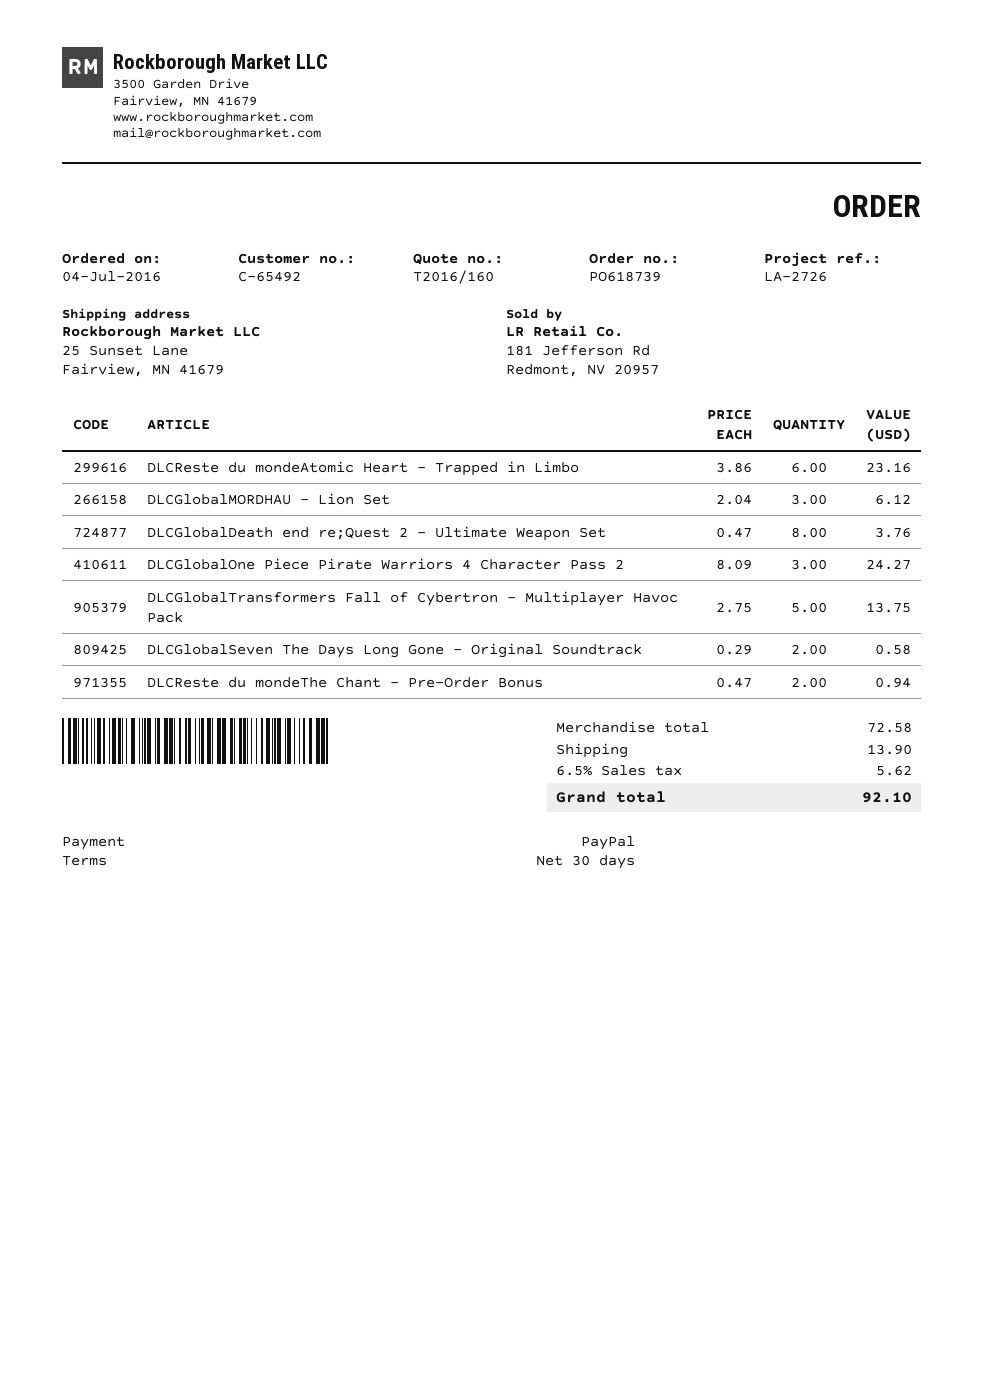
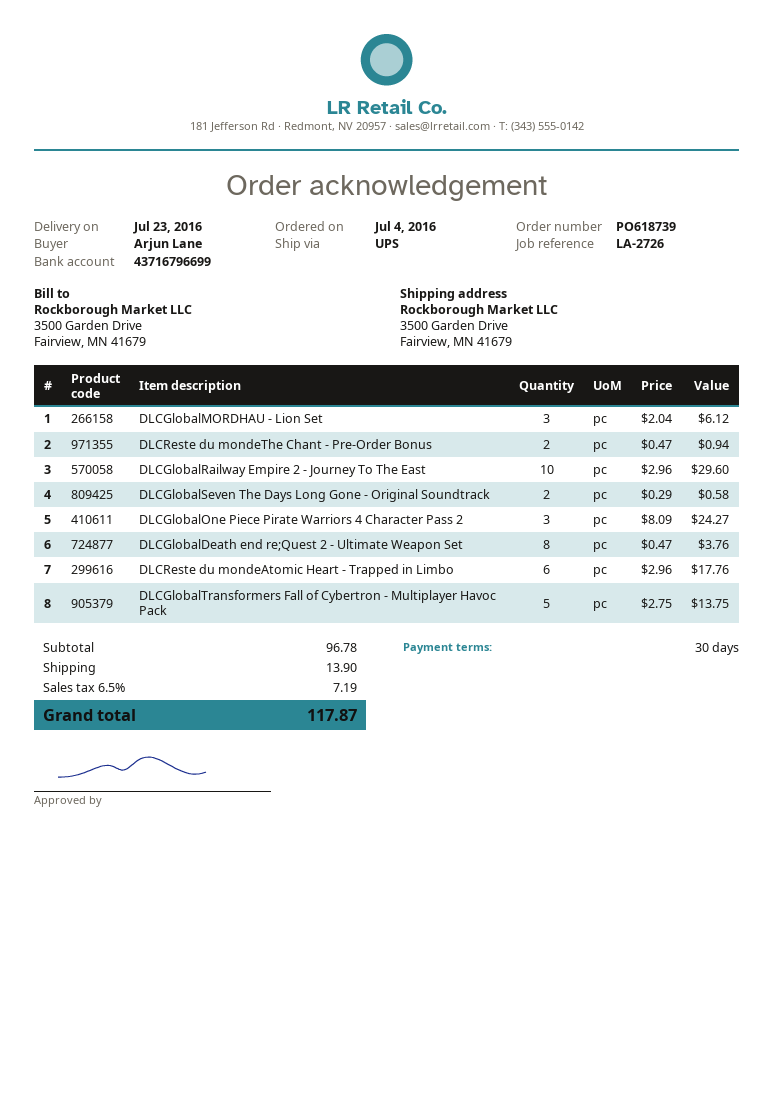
ship to: 25 Sunset Lane, Fairview, MN 41679 -> 3500 Garden Drive, Fairview, MN 41679
DLCReste du mondeAtomic Heart - Trapped in Limbo: 6 x 3.86 = 23.16 -> 6 x 2.96 = 17.76
DLCGlobalRailway Empire 2 - Journey To The East: none -> 10 x 2.96 = 29.60
subtotal: 72.58 -> 96.78
tax: 6.5% = 5.62 -> 6.5% = 7.19
total: 92.10 -> 117.87

